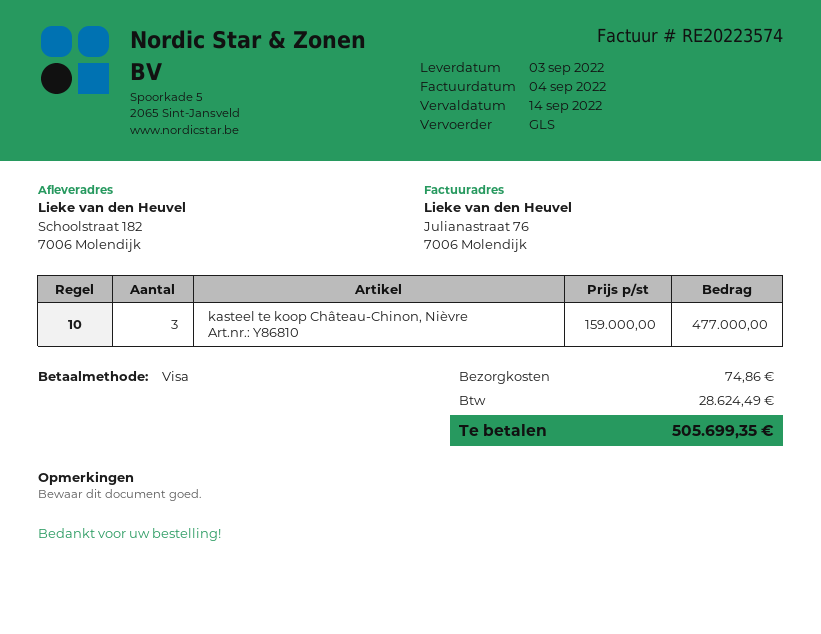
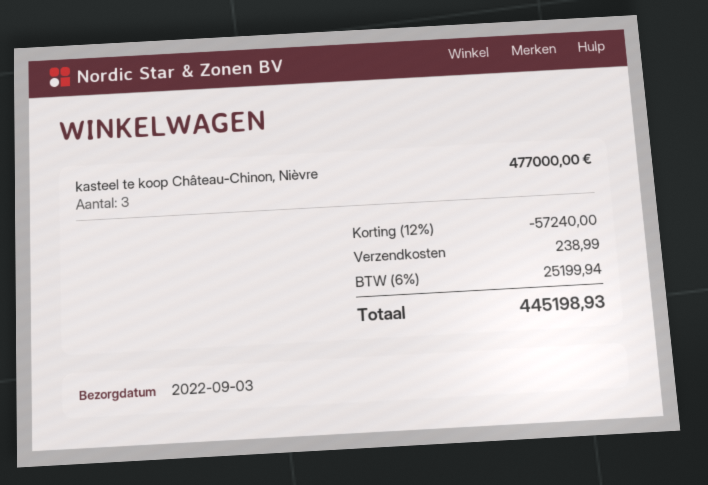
discount: none -> 12% = 57240.00
shipping: 74.86 -> 238.99
tax: 28624.49 -> 25199.94
total: 505699.35 -> 445198.93

